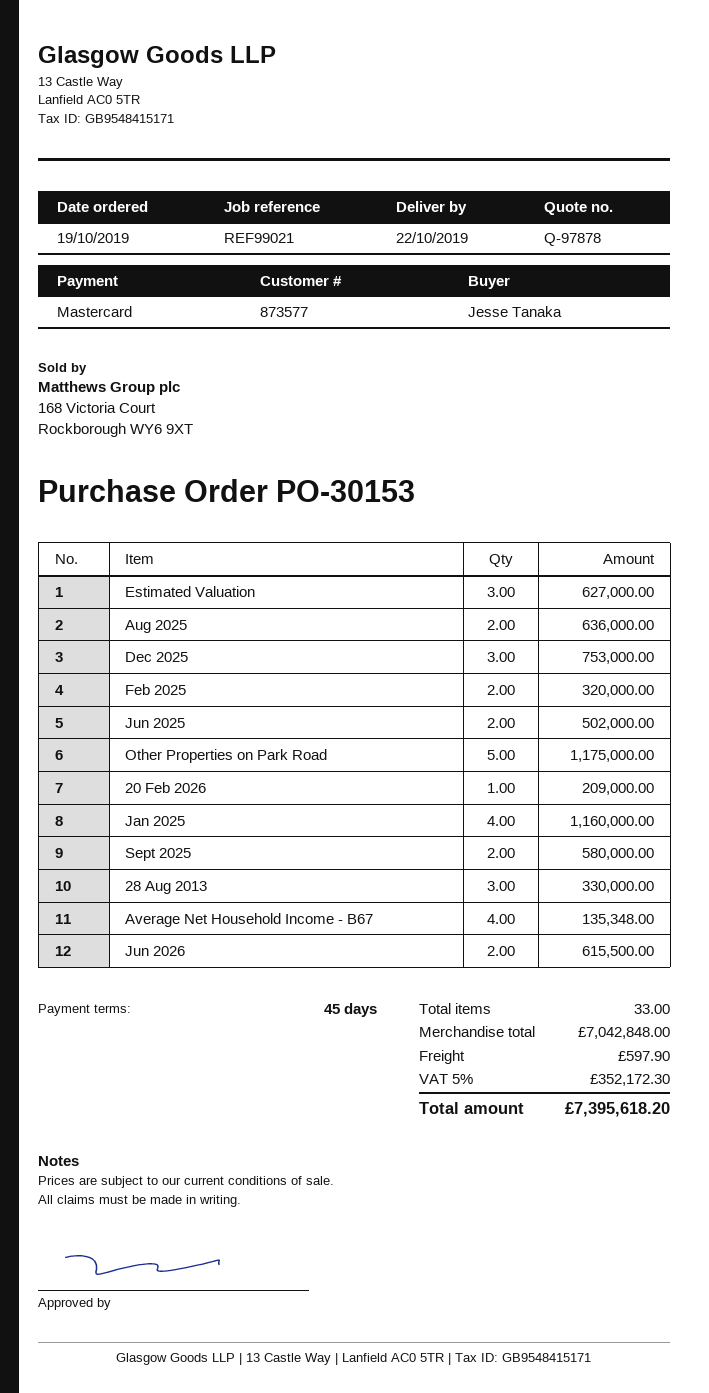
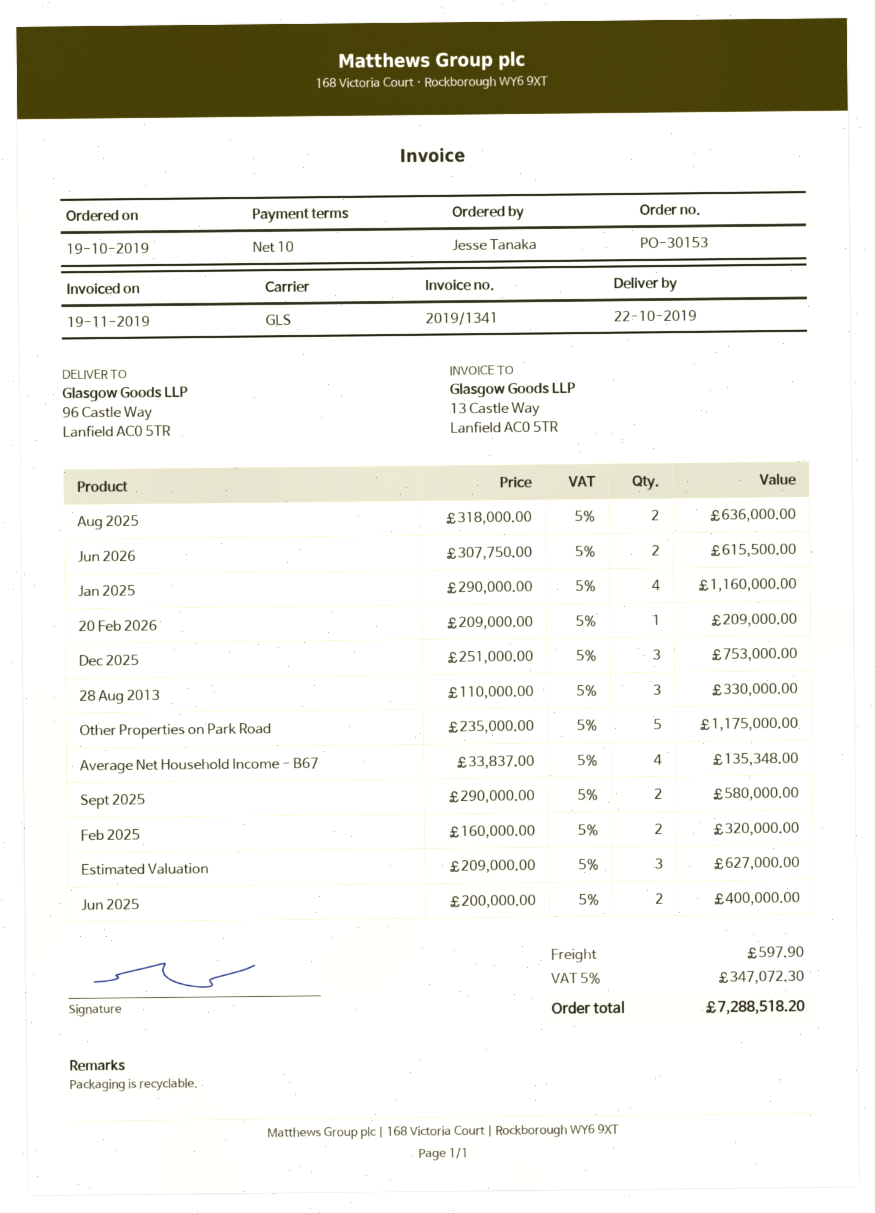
payment terms: 45 days -> 10 days
Jun 2025: 2 for 502000.00 -> 2 for 400000.00
tax: 5% = 352172.30 -> 5% = 347072.30
total: 7395618.20 -> 7288518.20

